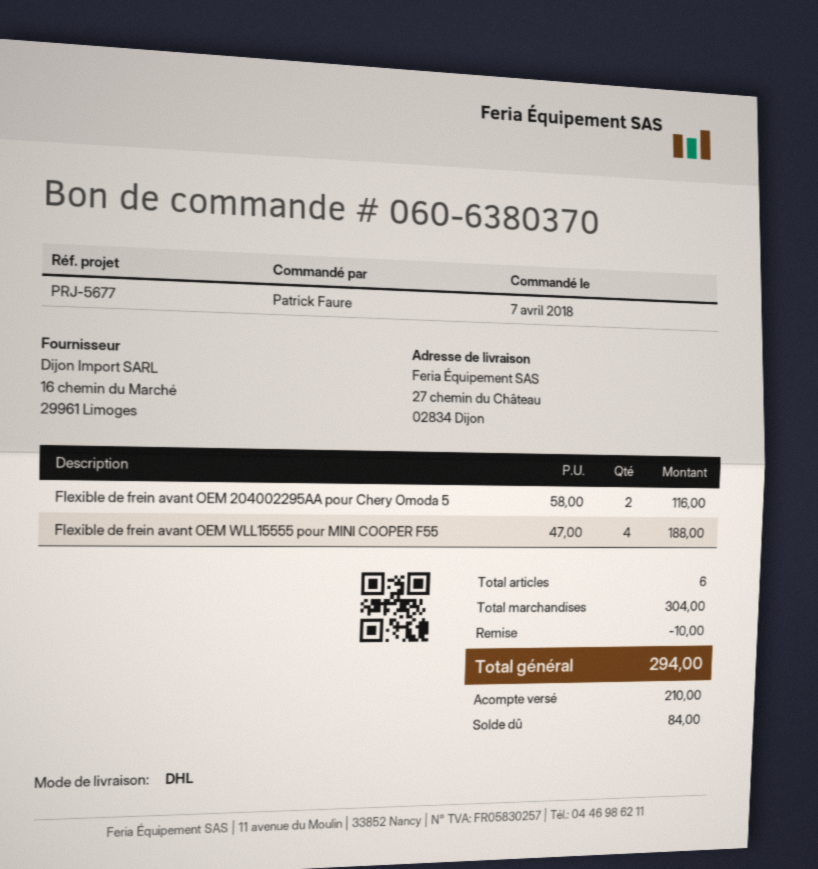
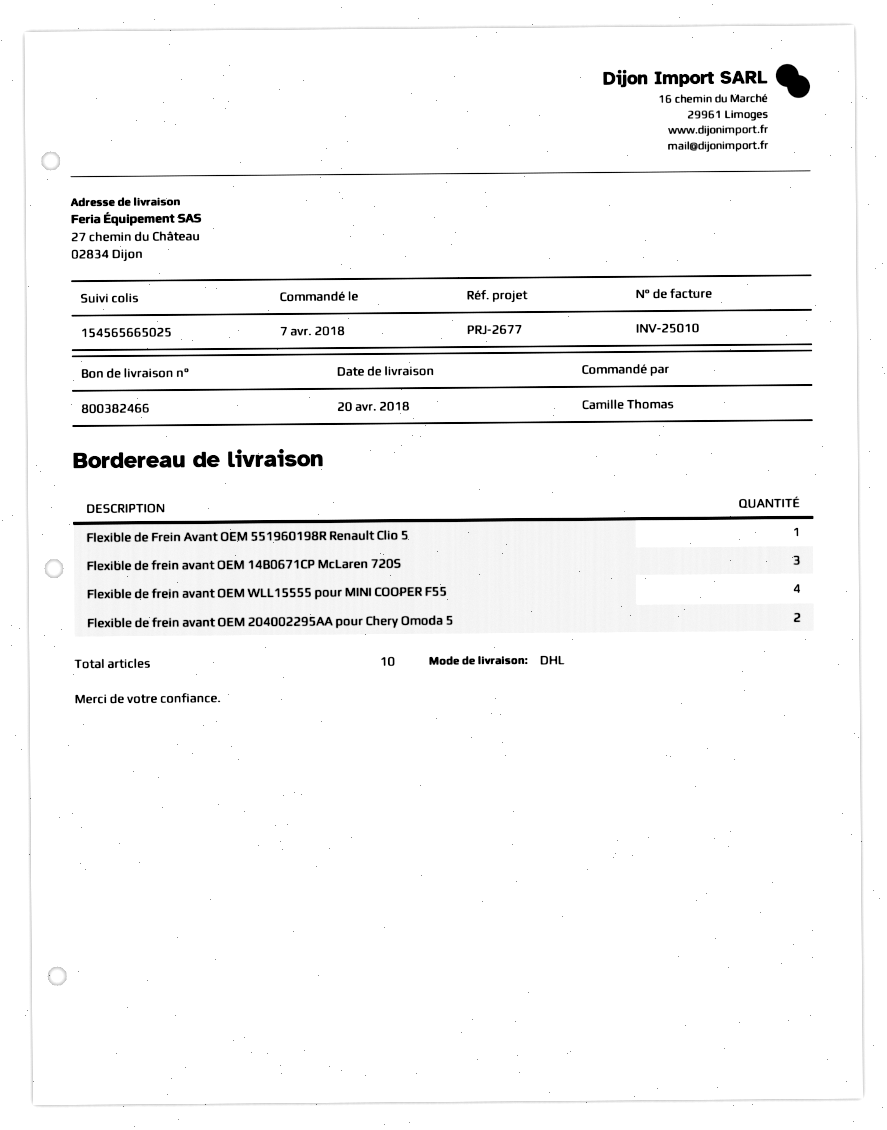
reference: PRJ-5677 -> PRJ-2677
ordered by: Patrick Faure -> Camille Thomas
Flexible de Frein Avant OEM 551960198R Renault Clio 5: none -> 1
Flexible de frein avant OEM 14B0671CP McLaren 720S: none -> 3
total quantity: 6 -> 10

